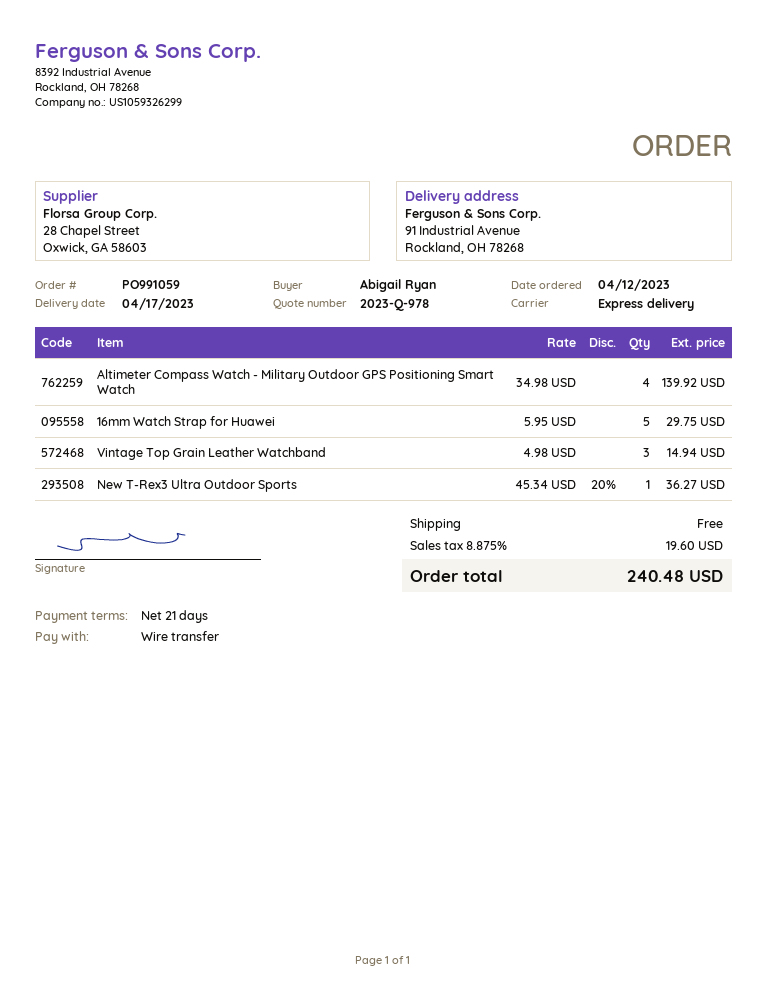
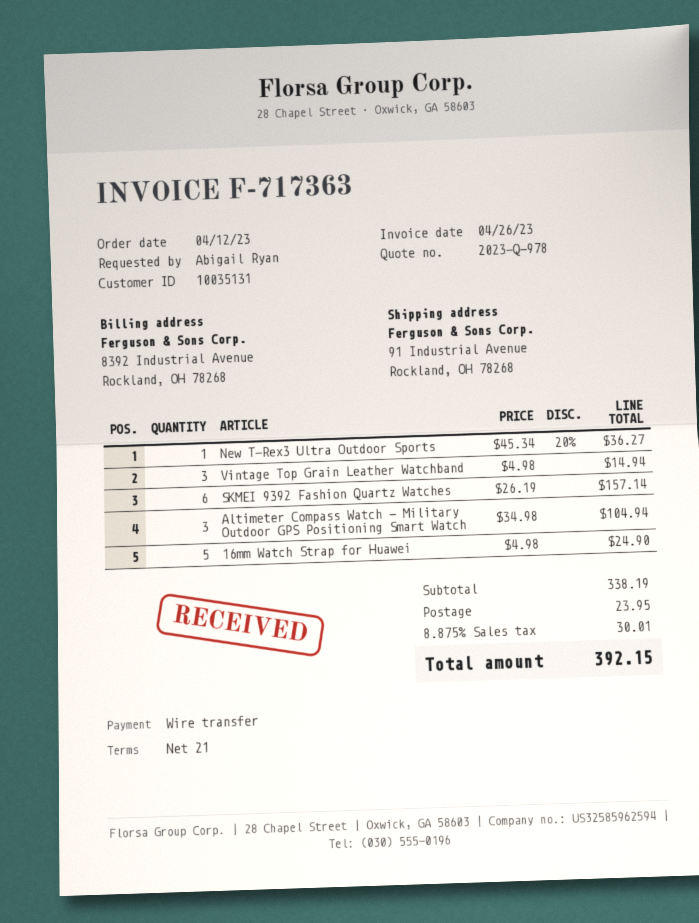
Altimeter Compass Watch - Military Outdoor GPS Positioning Smart Watch: 4 x 34.98 = 139.92 -> 3 x 34.98 = 104.94
16mm Watch Strap for Huawei: 5 x 5.95 = 29.75 -> 5 x 4.98 = 24.90
SKMEI 9392 Fashion Quartz Watches: none -> 6 x 26.19 = 157.14
shipping: 0.00 -> 23.95
tax: 8.875% = 19.60 -> 8.875% = 30.01
total: 240.48 -> 392.15

